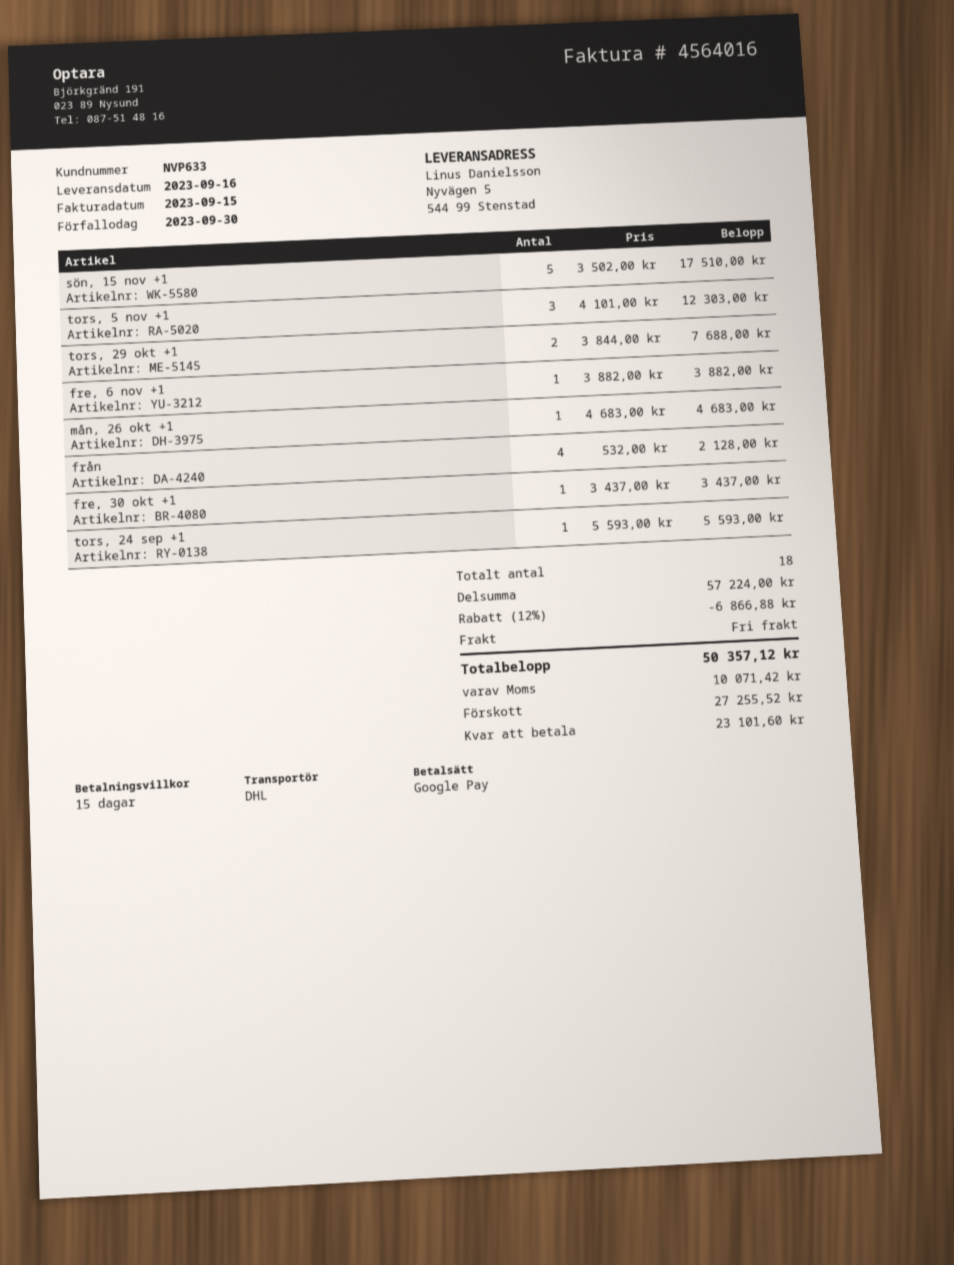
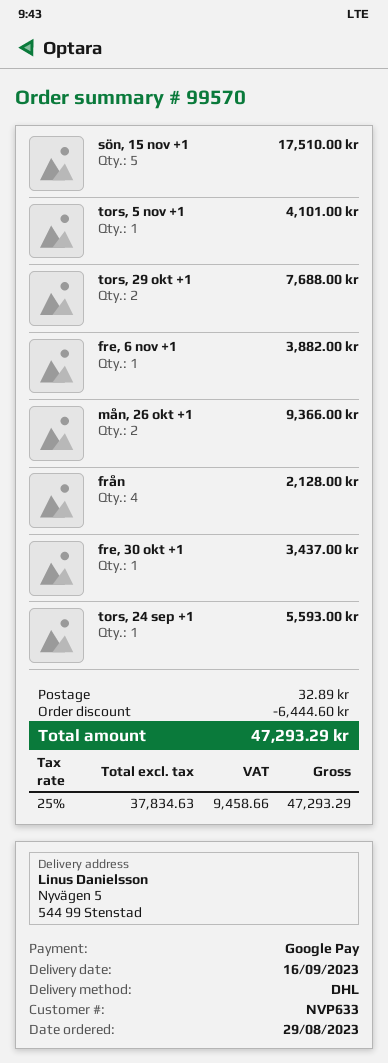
tors, 5 nov +1: 3 for 12303.00 -> 1 for 4101.00
mån, 26 okt +1: 1 for 4683.00 -> 2 for 9366.00
discount: 6866.88 -> 6444.60
shipping: 0.00 -> 32.89
tax: 10071.42 -> 9458.66
total: 50357.12 -> 47293.29

